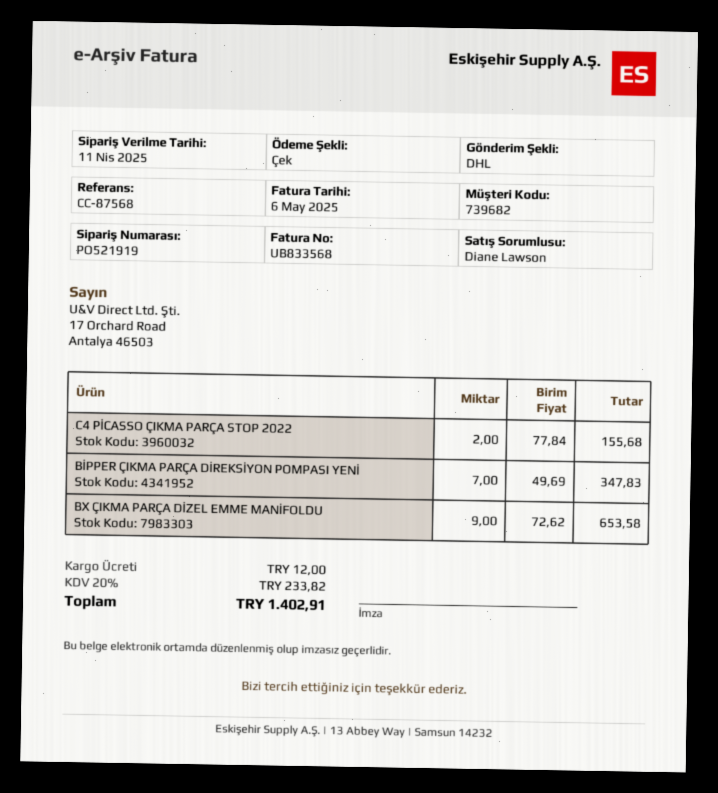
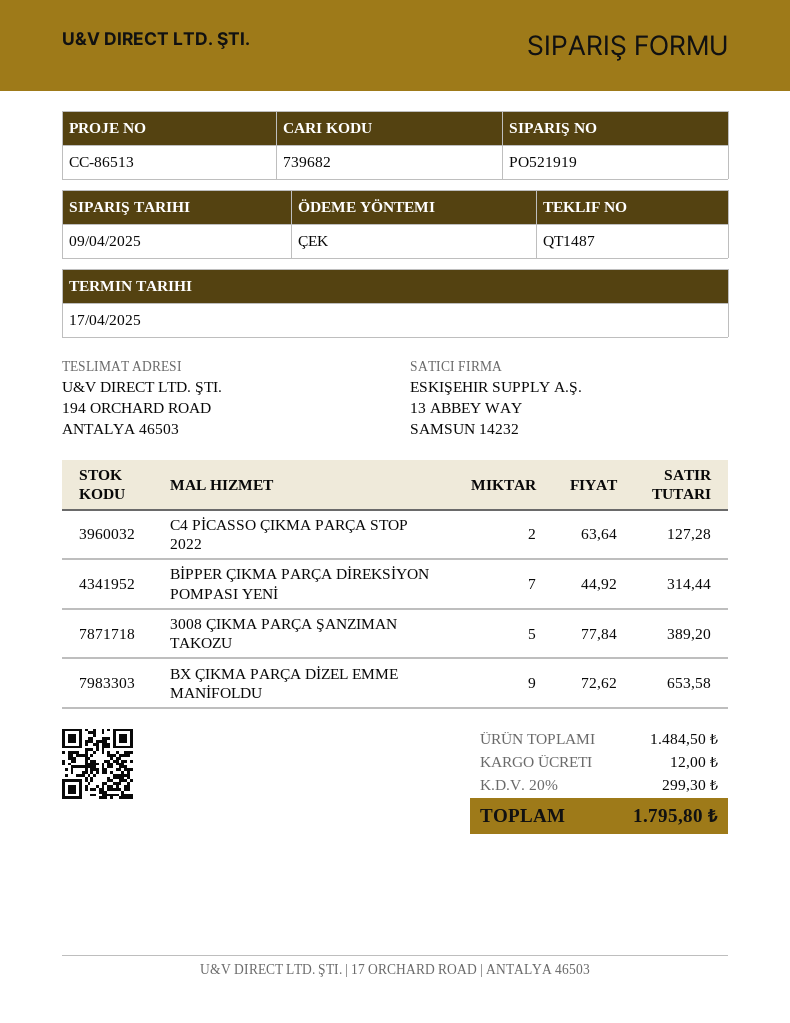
order date: 2025-04-11 -> 2025-04-09
reference: CC-87568 -> CC-86513
C4 PİCASSO ÇIKMA PARÇA STOP 2022: 2 x 77.84 = 155.68 -> 2 x 63.64 = 127.28
BİPPER ÇIKMA PARÇA DİREKSİYON POMPASI YENİ: 7 x 49.69 = 347.83 -> 7 x 44.92 = 314.44
3008 ÇIKMA PARÇA ŞANZIMAN TAKOZU: none -> 5 x 77.84 = 389.20
tax: 20% = 233.82 -> 20% = 299.30
total: 1402.91 -> 1795.80

